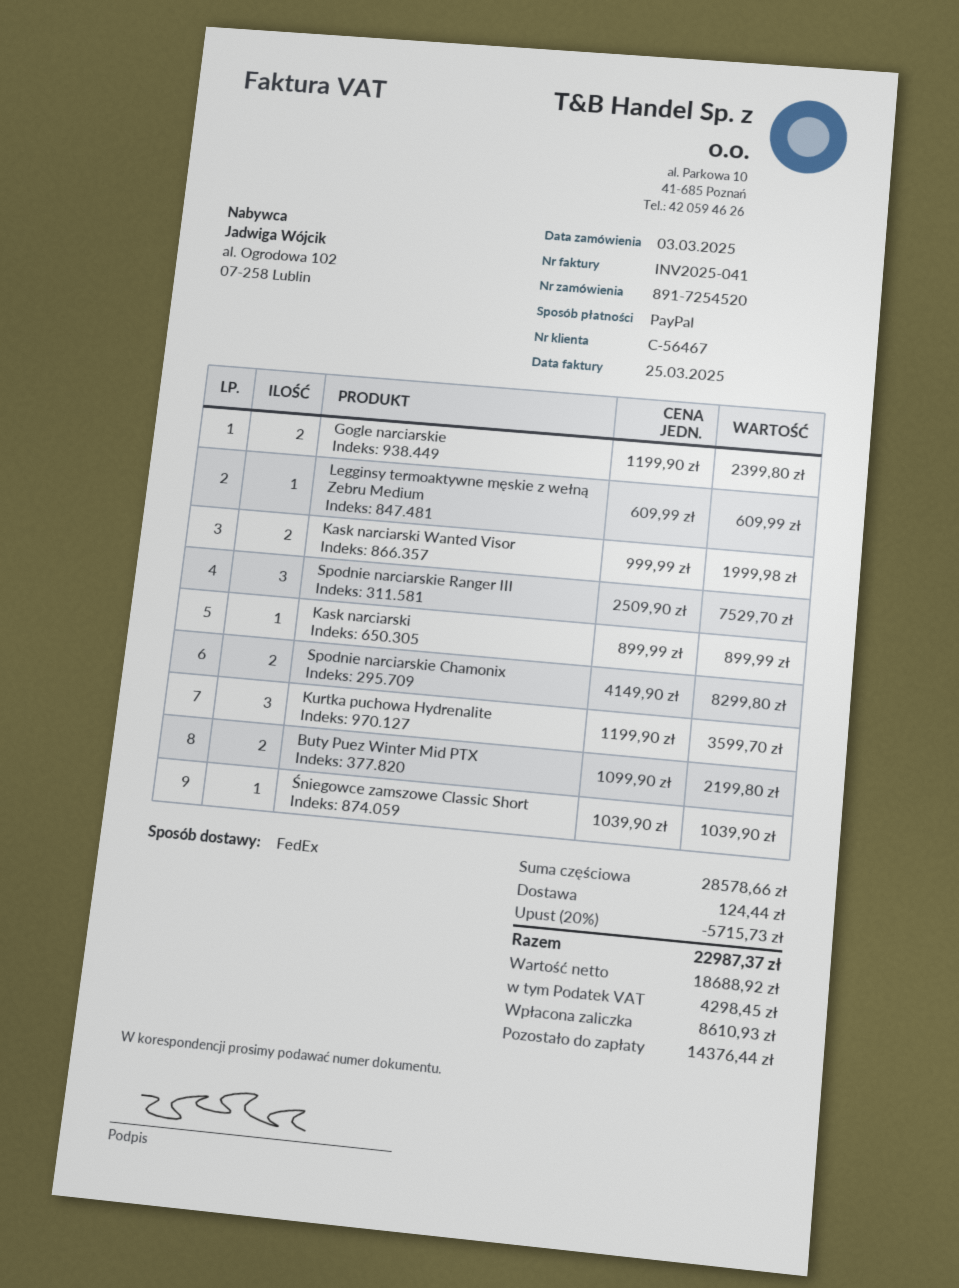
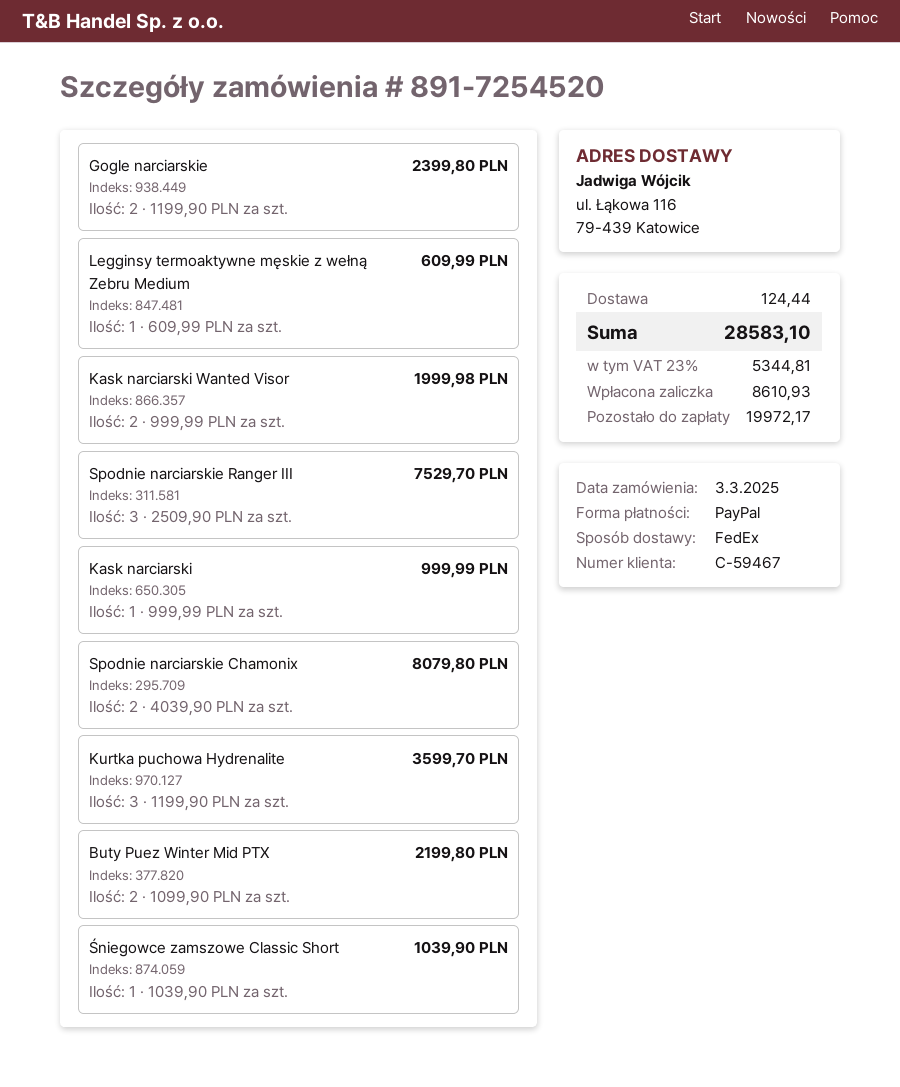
customer number: C-56467 -> C-59467
Kask narciarski: 1 x 899.99 = 899.99 -> 1 x 999.99 = 999.99
Spodnie narciarskie Chamonix: 2 x 4149.90 = 8299.80 -> 2 x 4039.90 = 8079.80
discount: 20% = 5715.73 -> none
tax: 4298.45 -> 5344.81
total: 22987.37 -> 28583.10
balance: 14376.44 -> 19972.17

